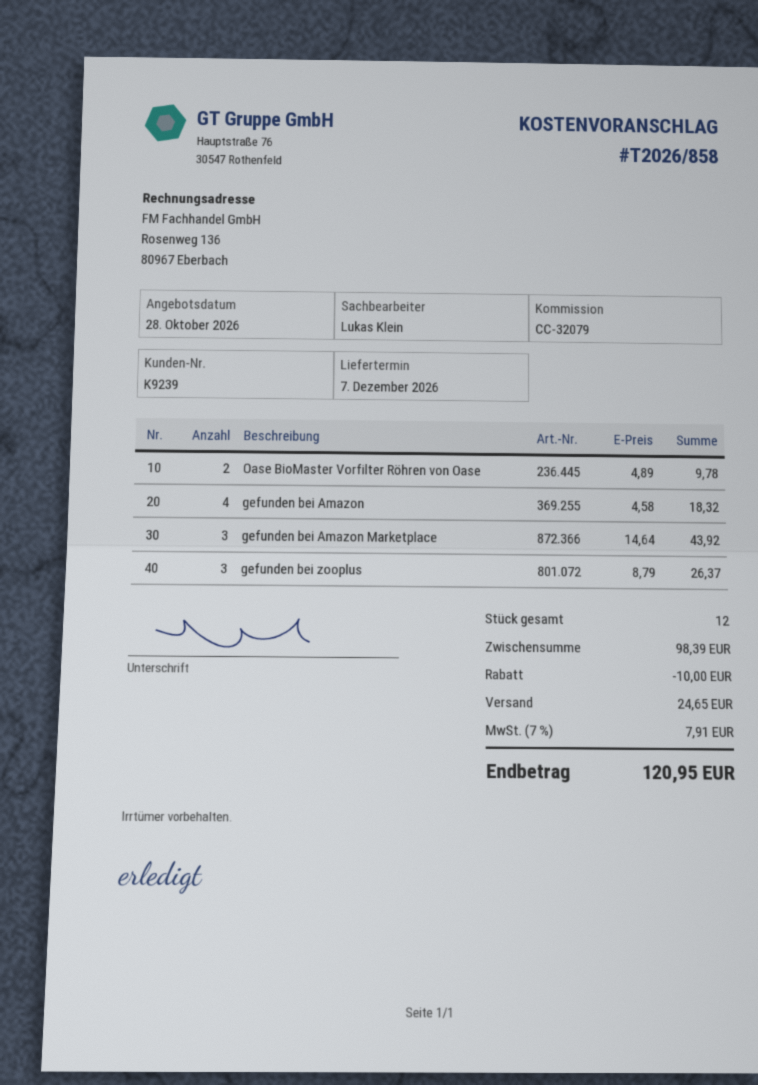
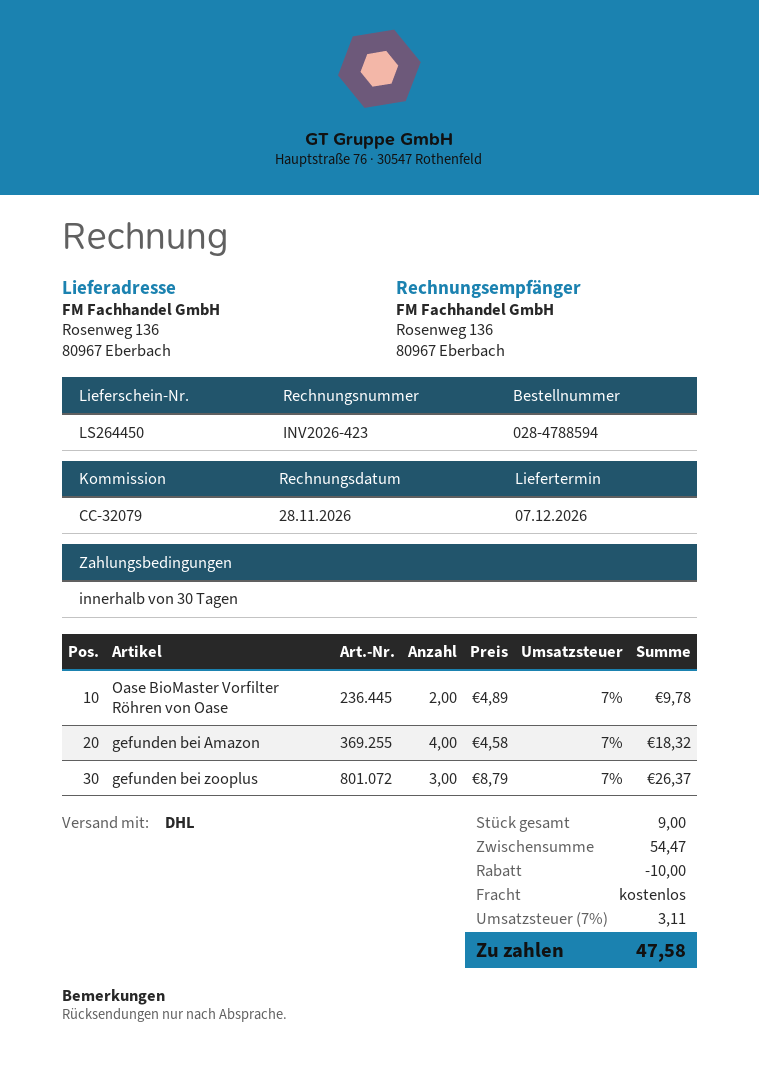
gefunden bei Amazon Marketplace: 3 x 14.64 = 43.92 -> none
total quantity: 12 -> 9
subtotal: 98.39 -> 54.47
shipping: 24.65 -> 0.00
tax: 7% = 7.91 -> 7% = 3.11
total: 120.95 -> 47.58

